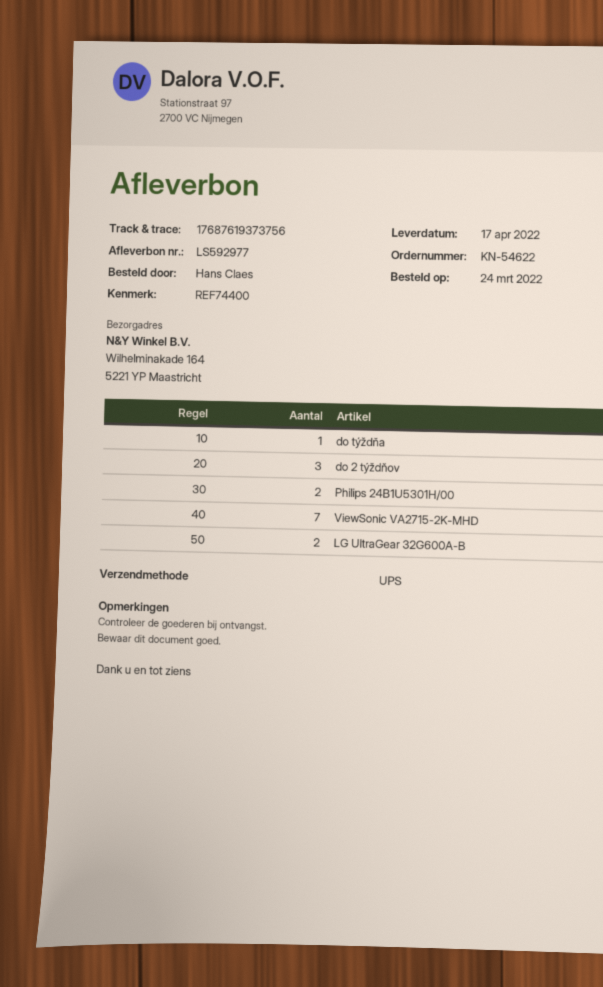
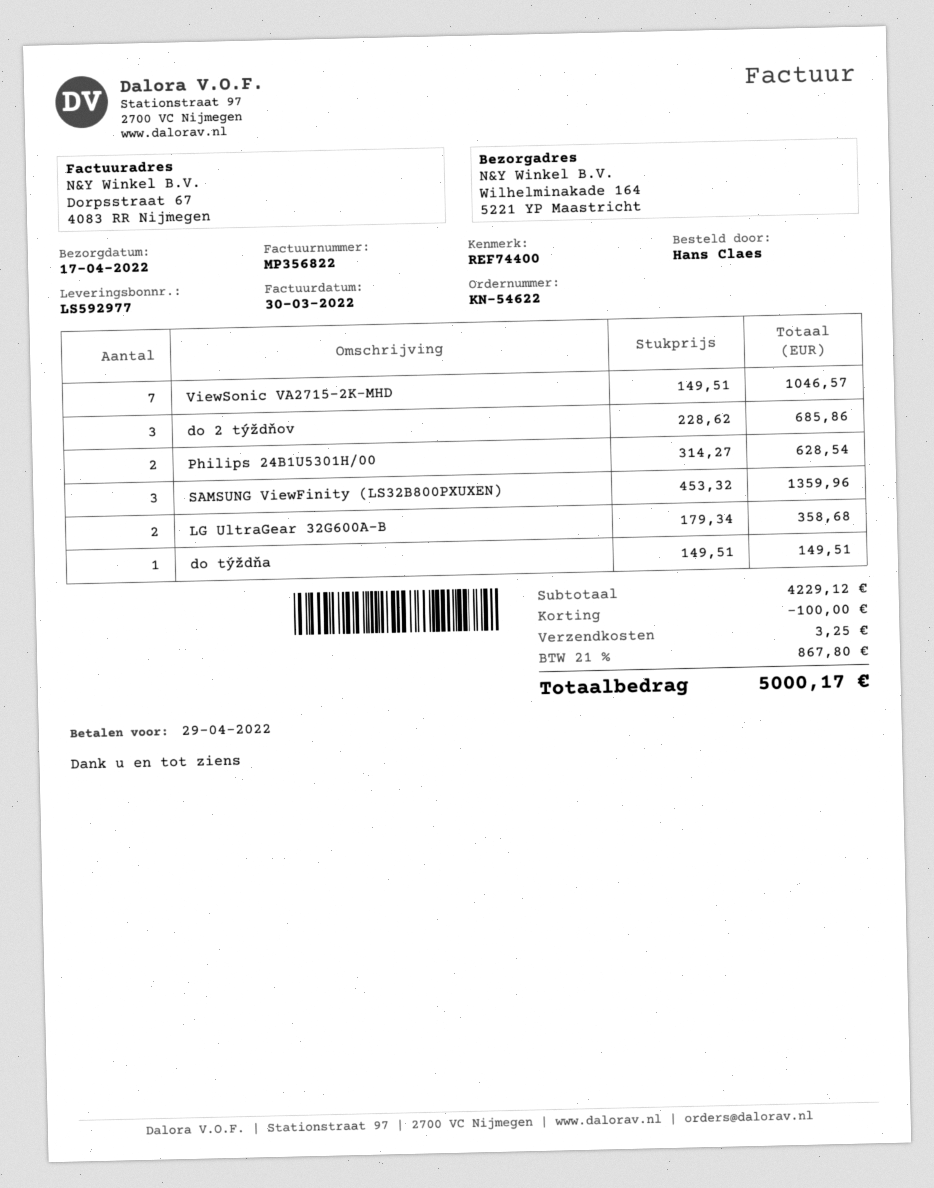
SAMSUNG ViewFinity (LS32B800PXUXEN): none -> 3

